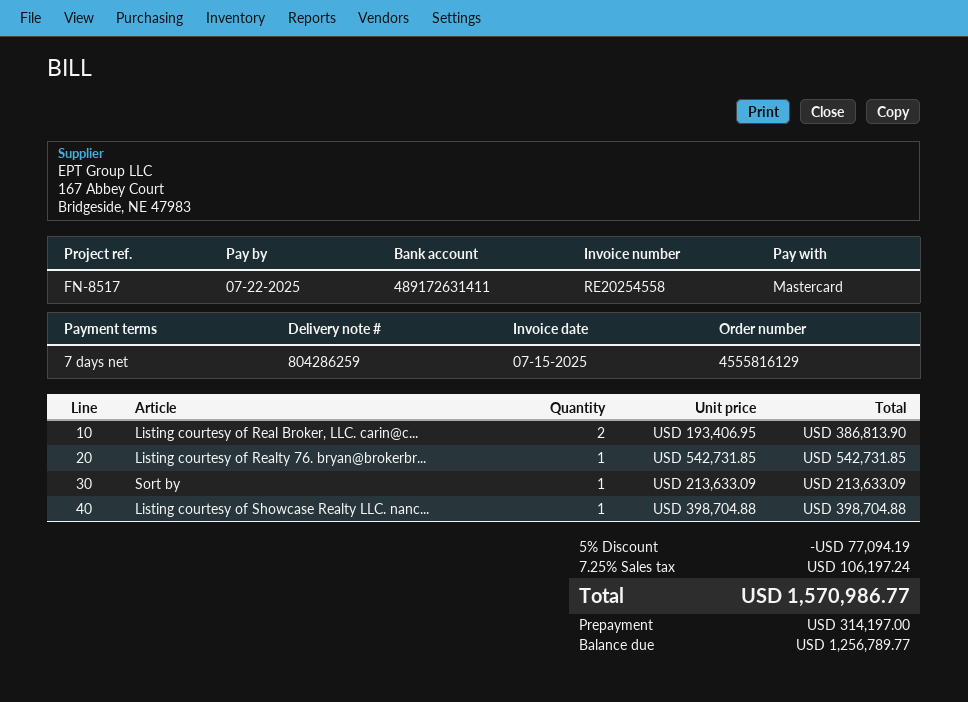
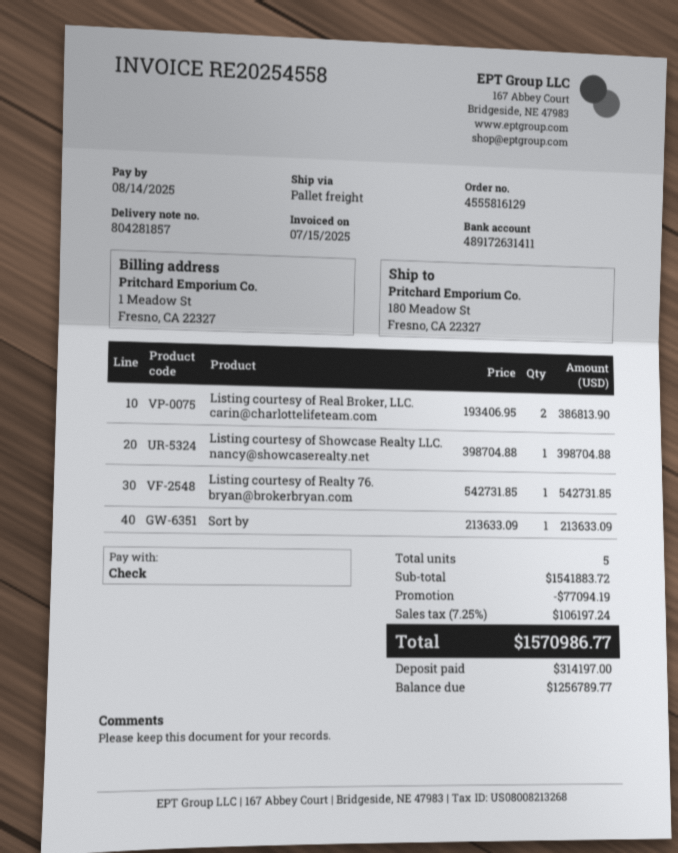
delivery note number: 804286259 -> 804281857
due date: 2025-07-22 -> 2025-08-14
payment method: Mastercard -> cheque

